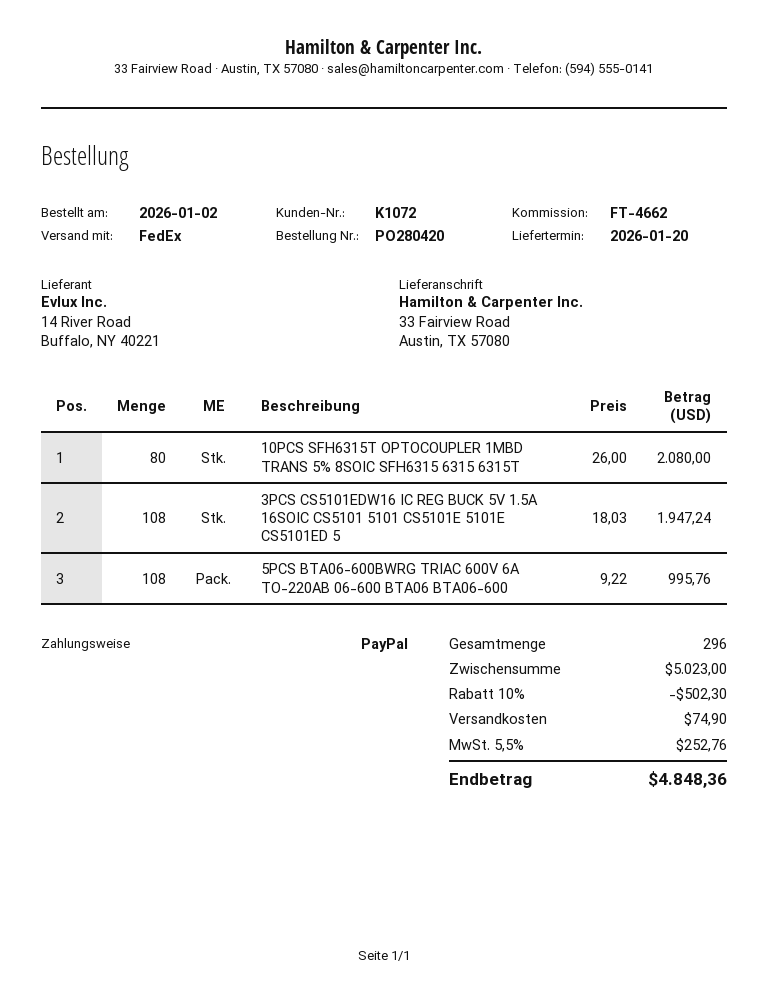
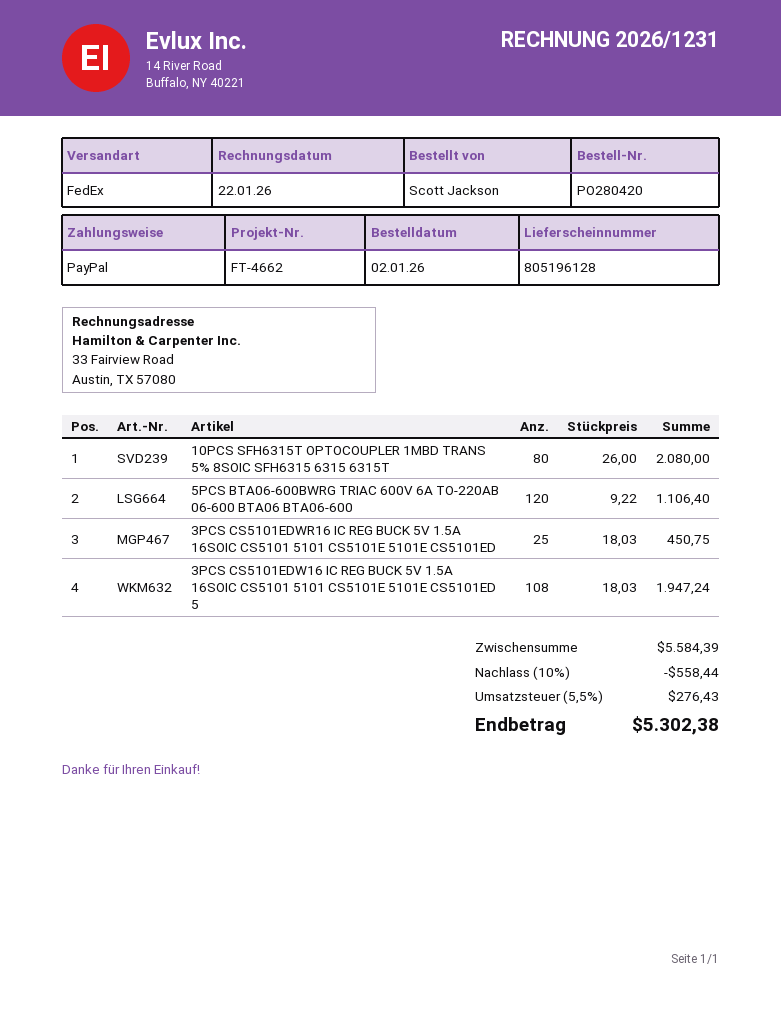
5PCS BTA06-600BWRG TRIAC 600V 6A TO-220AB 06-600 BTA06 BTA06-600: 108 x 9.22 = 995.76 -> 120 x 9.22 = 1106.40
3PCS CS5101EDWR16 IC REG BUCK 5V 1.5A 16SOIC CS5101 5101 CS5101E 5101E CS5101ED: none -> 25 x 18.03 = 450.75
subtotal: 5023.00 -> 5584.39
discount: 10% = 502.30 -> 10% = 558.44
shipping: 74.90 -> none
tax: 5.5% = 252.76 -> 5.5% = 276.43
total: 4848.36 -> 5302.38

